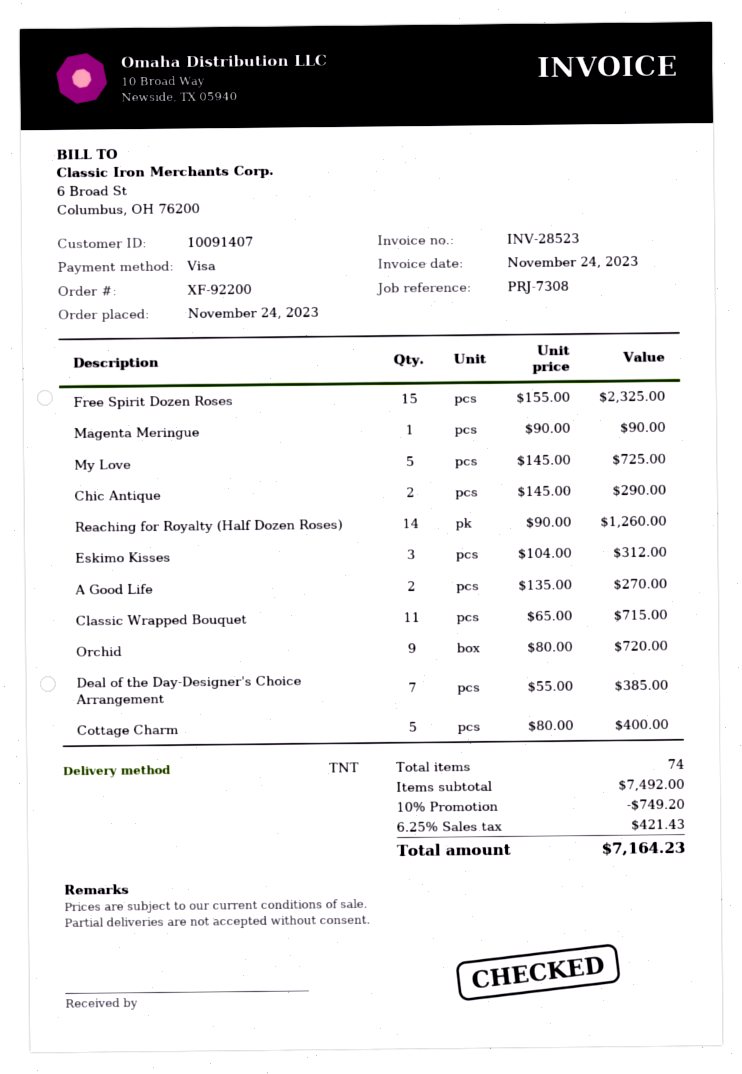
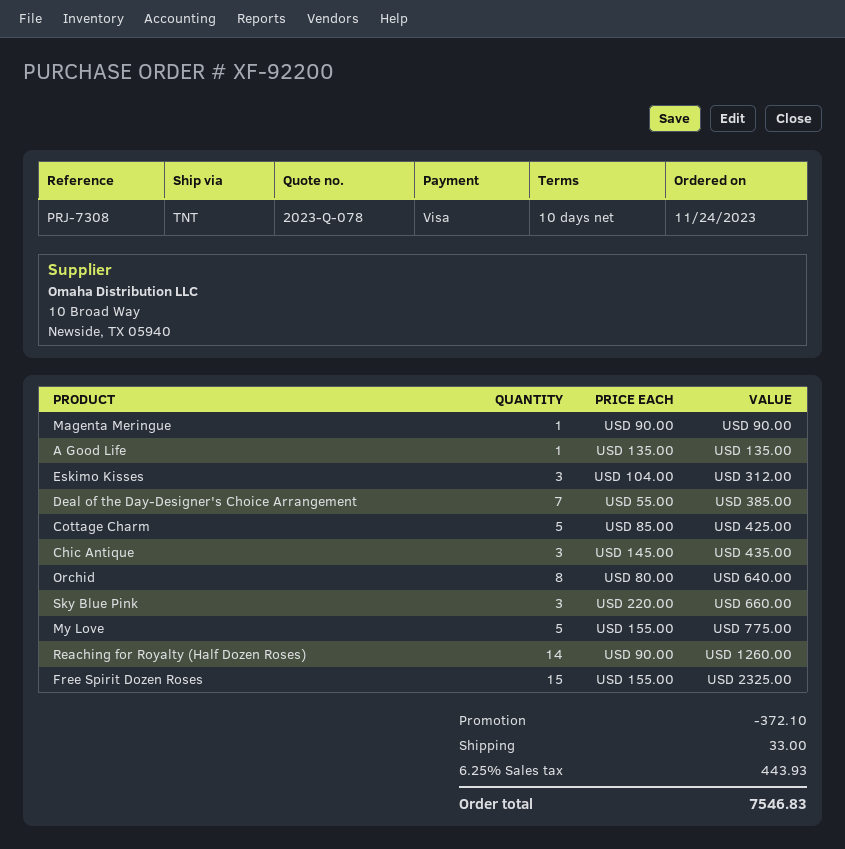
My Love: 5 x 145.00 = 725.00 -> 5 x 155.00 = 775.00
Chic Antique: 2 x 145.00 = 290.00 -> 3 x 145.00 = 435.00
A Good Life: 2 x 135.00 = 270.00 -> 1 x 135.00 = 135.00
Classic Wrapped Bouquet: 11 x 65.00 = 715.00 -> none
Orchid: 9 x 80.00 = 720.00 -> 8 x 80.00 = 640.00
Cottage Charm: 5 x 80.00 = 400.00 -> 5 x 85.00 = 425.00
Sky Blue Pink: none -> 3 x 220.00 = 660.00
discount: 749.20 -> 372.10
shipping: none -> 33.00
tax: 6.25% = 421.43 -> 6.25% = 443.93
total: 7164.23 -> 7546.83

